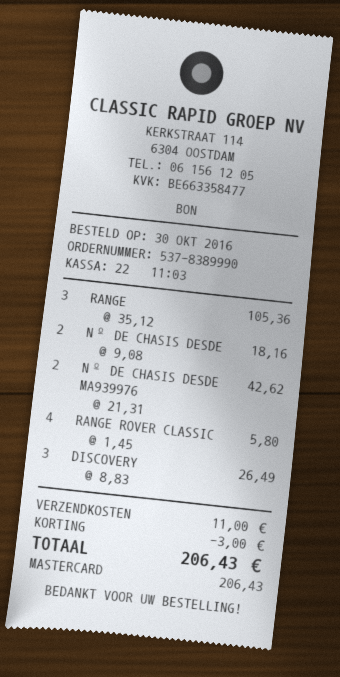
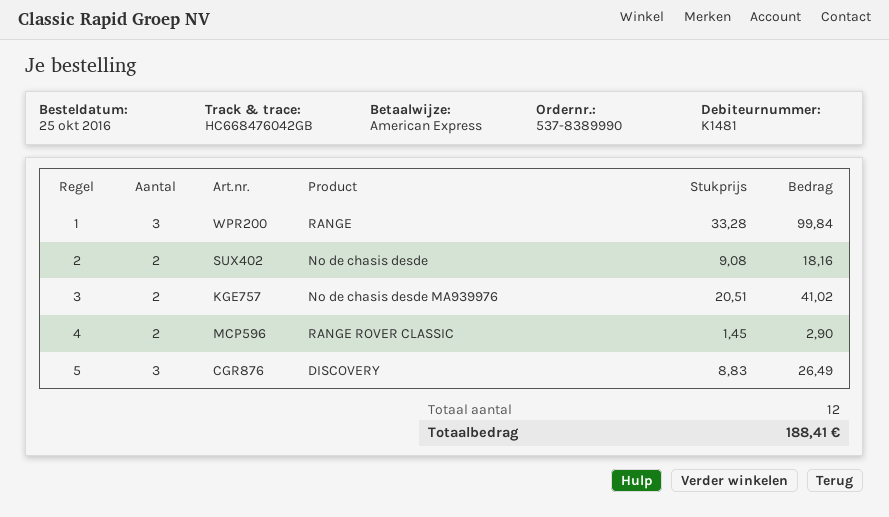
order date: 2016-10-30 -> 2016-10-25
payment method: Mastercard -> American Express
RANGE: 3 x 35.12 = 105.36 -> 3 x 33.28 = 99.84
Nº DE CHASIS DESDE MA939976: 2 x 21.31 = 42.62 -> 2 x 20.51 = 41.02
RANGE ROVER CLASSIC: 4 x 1.45 = 5.80 -> 2 x 1.45 = 2.90
discount: 3.00 -> none
shipping: 11.00 -> none
total: 206.43 -> 188.41

